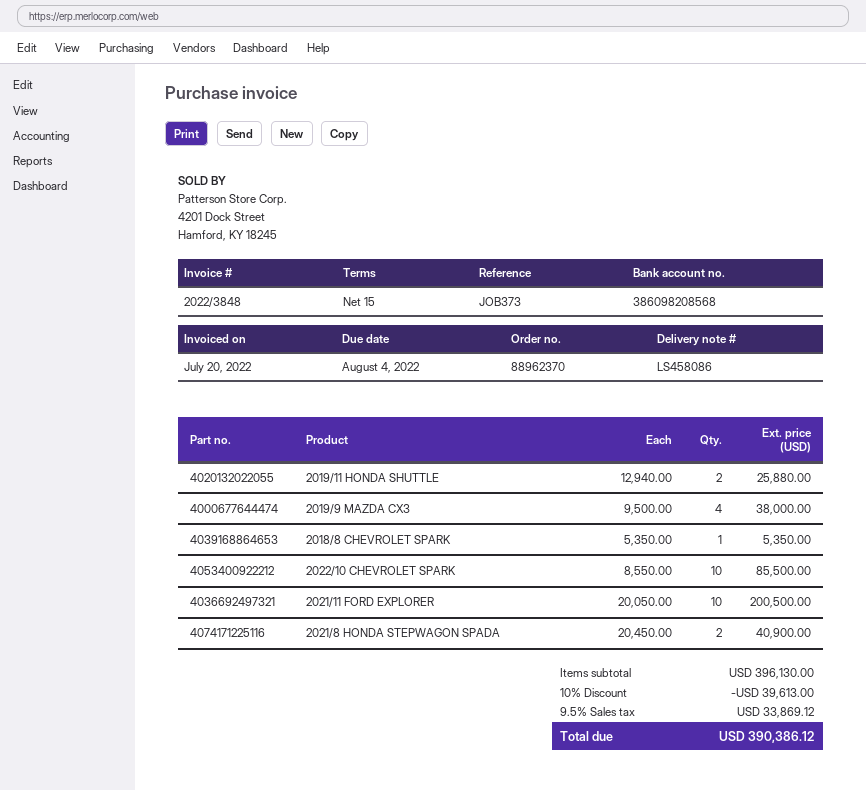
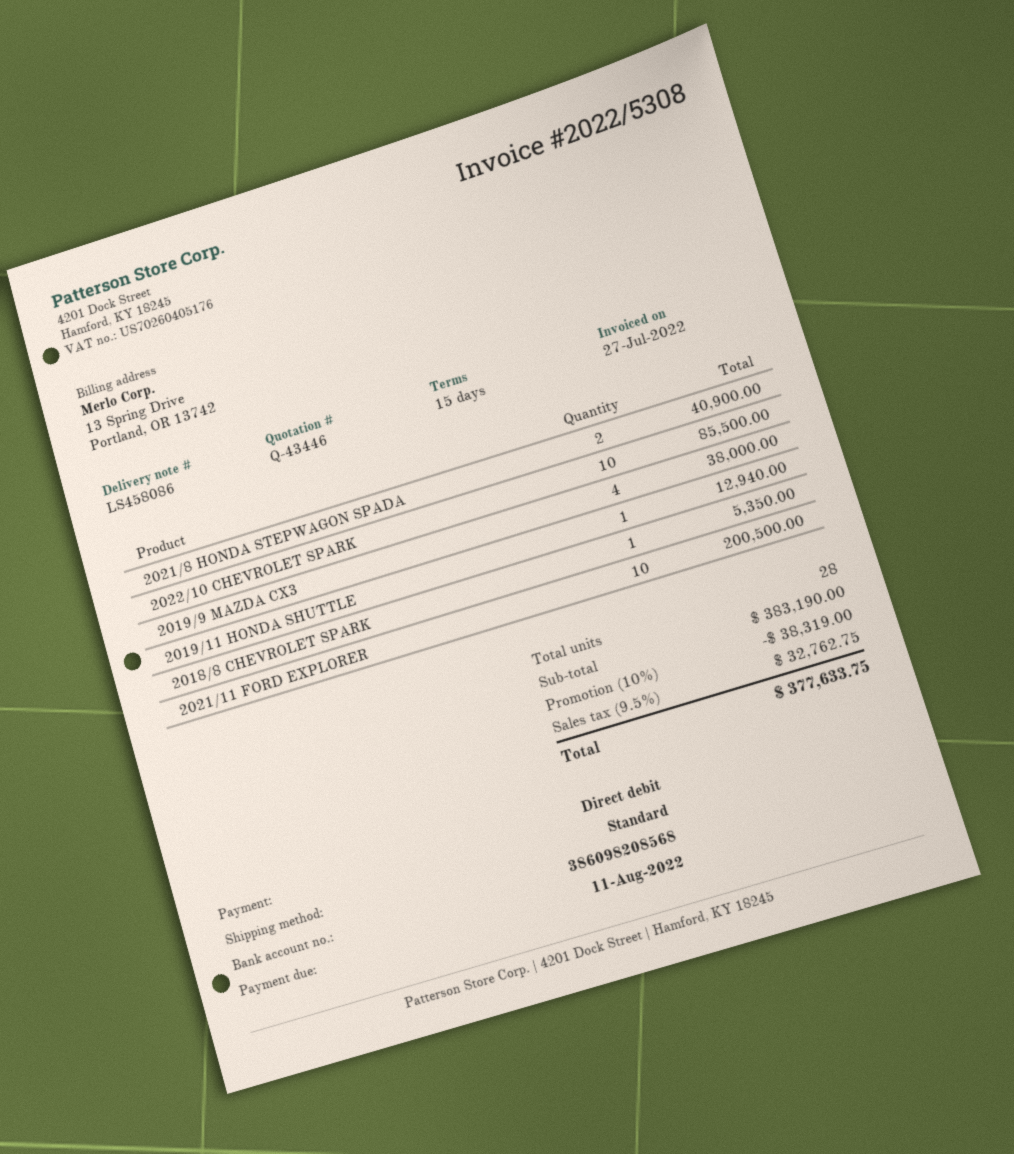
invoice number: 2022/3848 -> 2022/5308
invoice date: 2022-07-20 -> 2022-07-27
due date: 2022-08-04 -> 2022-08-11
2019/11 HONDA SHUTTLE: 2 for 25880.00 -> 1 for 12940.00
subtotal: 396130.00 -> 383190.00
discount: 10% = 39613.00 -> 10% = 38319.00
tax: 9.5% = 33869.12 -> 9.5% = 32762.75
total: 390386.12 -> 377633.75

